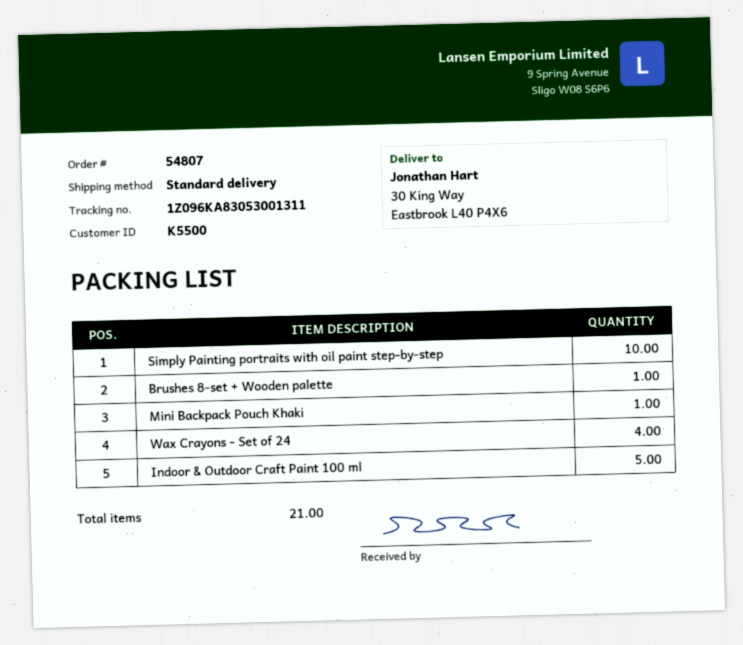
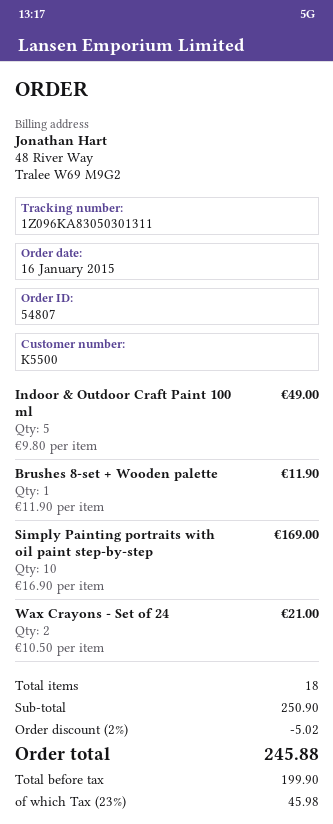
tracking number: 1Z096KA83053001311 -> 1Z096KA83050301311
Mini Backpack Pouch Khaki: 1 -> none
Wax Crayons - Set of 24: 4 -> 2
total quantity: 21 -> 18

